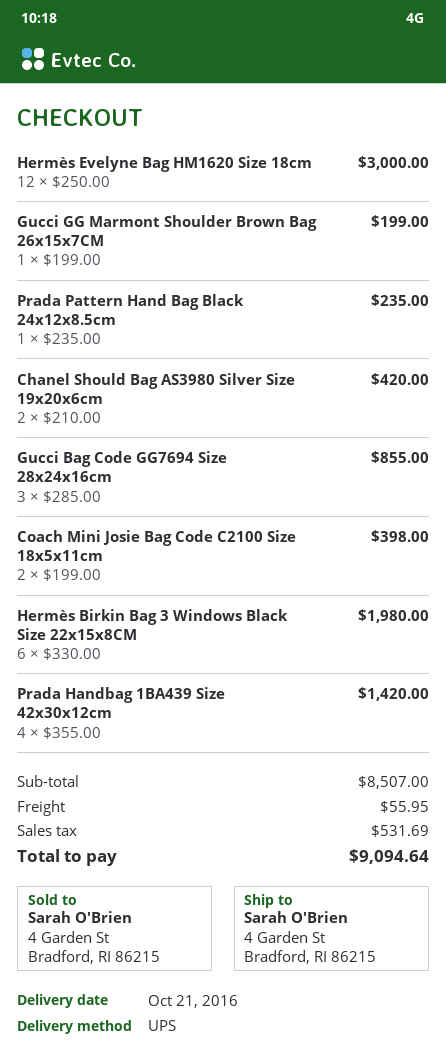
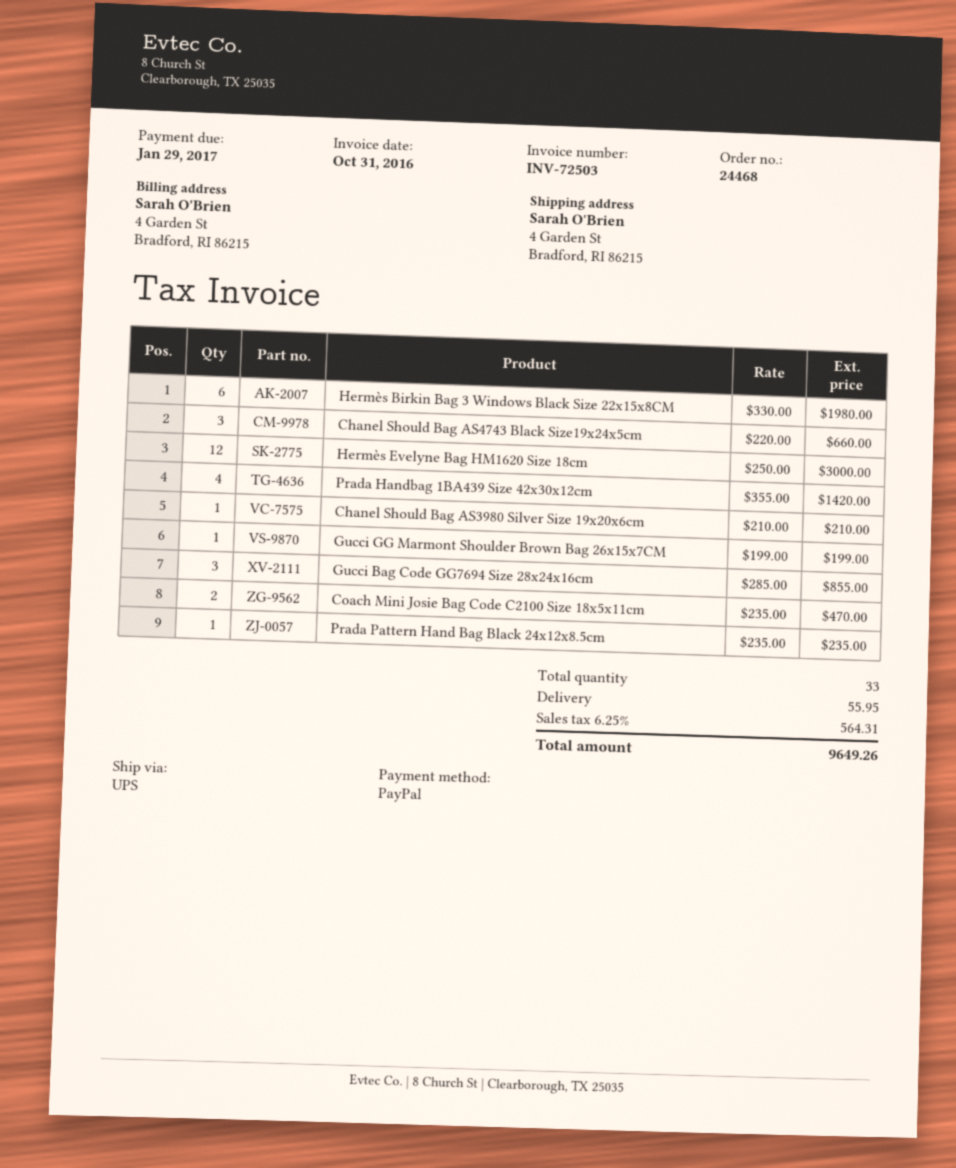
Chanel Should Bag AS3980 Silver Size 19x20x6cm: 2 x 210.00 = 420.00 -> 1 x 210.00 = 210.00
Coach Mini Josie Bag Code C2100 Size 18x5x11cm: 2 x 199.00 = 398.00 -> 2 x 235.00 = 470.00
Chanel Should Bag AS4743 Black Size19x24x5cm: none -> 3 x 220.00 = 660.00
tax: 531.69 -> 564.31
total: 9094.64 -> 9649.26

